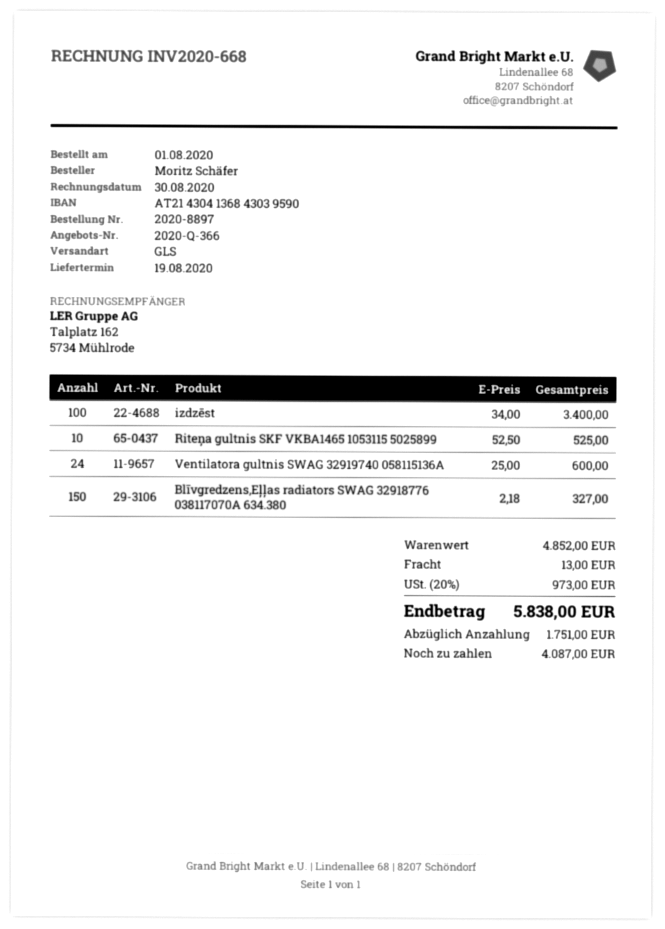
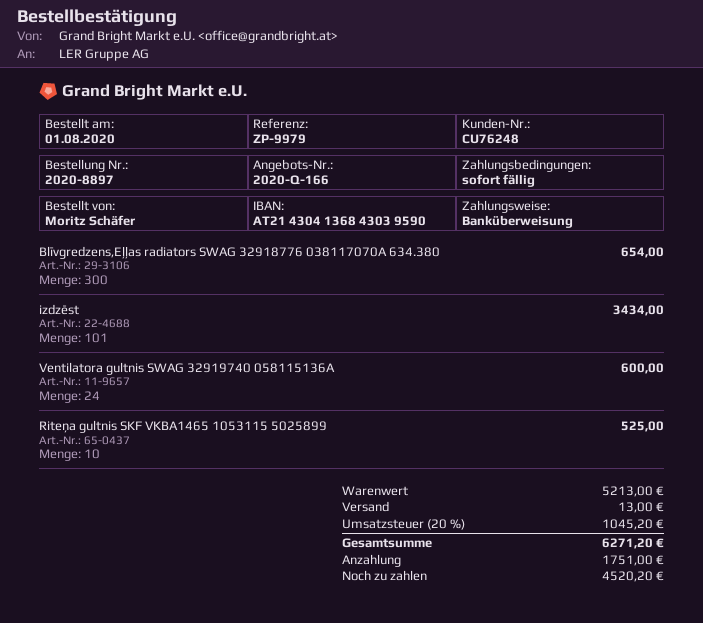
quote number: 2020-Q-366 -> 2020-Q-166
izdzēst: 100 for 3400.00 -> 101 for 3434.00
Blīvgredzens,Eļļas radiators SWAG 32918776 038117070A 634.380: 150 for 327.00 -> 300 for 654.00
subtotal: 4852.00 -> 5213.00
tax: 20% = 973.00 -> 20% = 1045.20
total: 5838.00 -> 6271.20
balance: 4087.00 -> 4520.20

